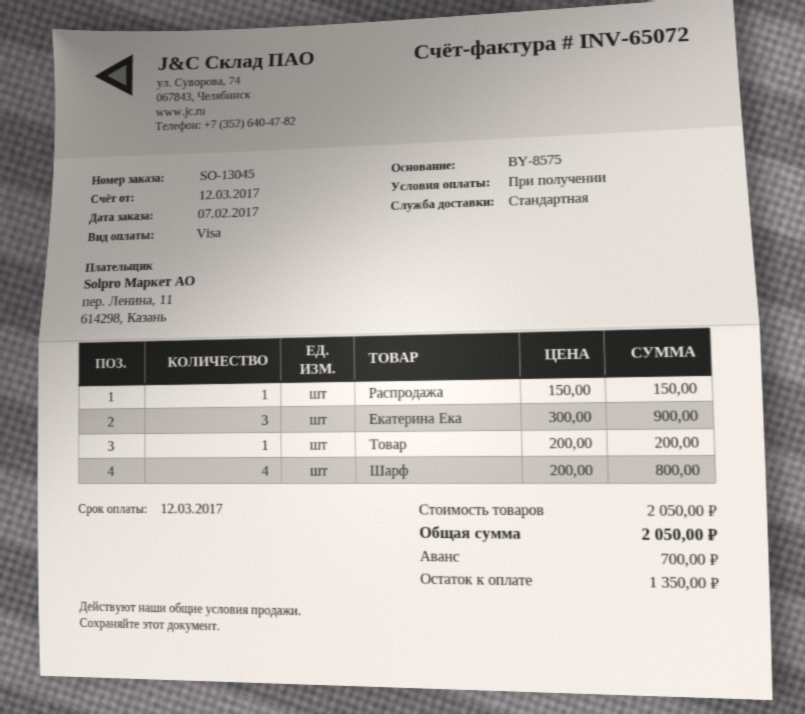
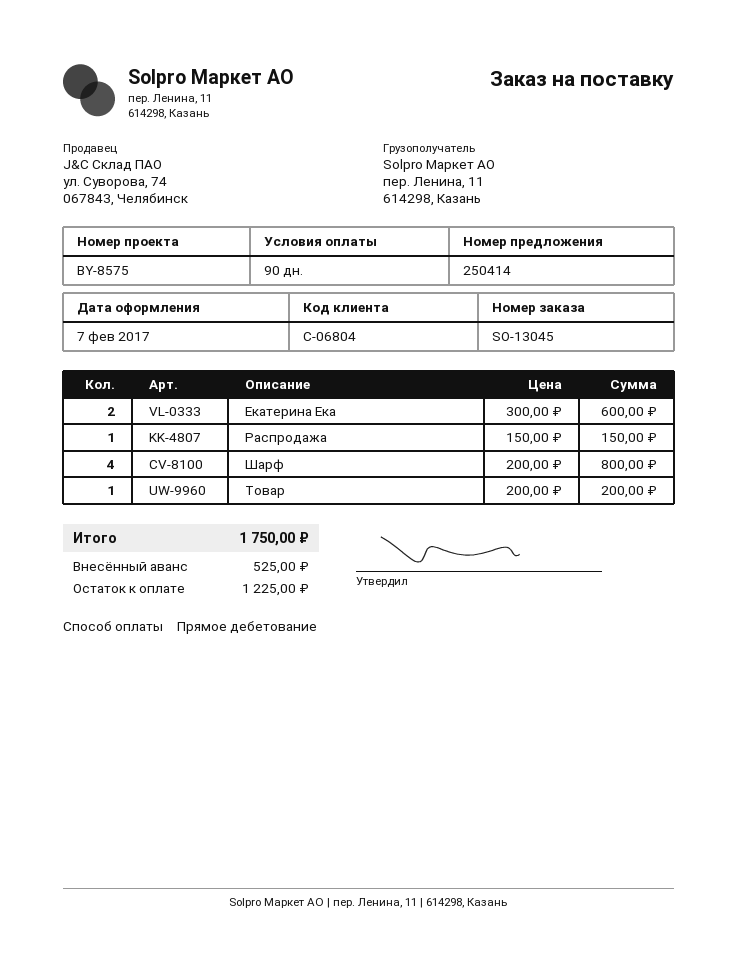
payment terms: on receipt -> 90 days
payment method: Visa -> direct debit
Екатерина Ека: 3 x 300.00 = 900.00 -> 2 x 300.00 = 600.00
total: 2050.00 -> 1750.00
deposit: 700.00 -> 525.00
balance: 1350.00 -> 1225.00

